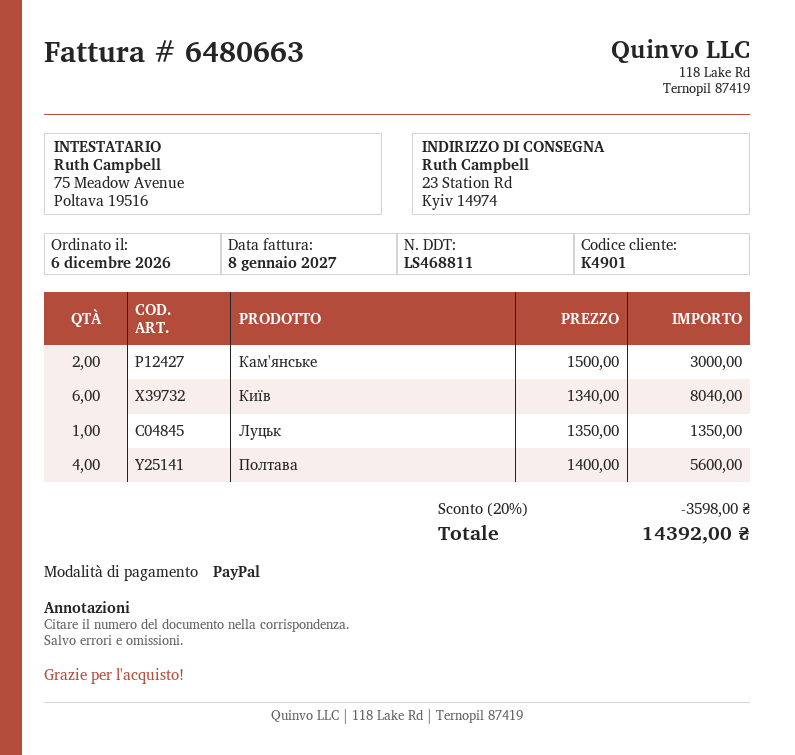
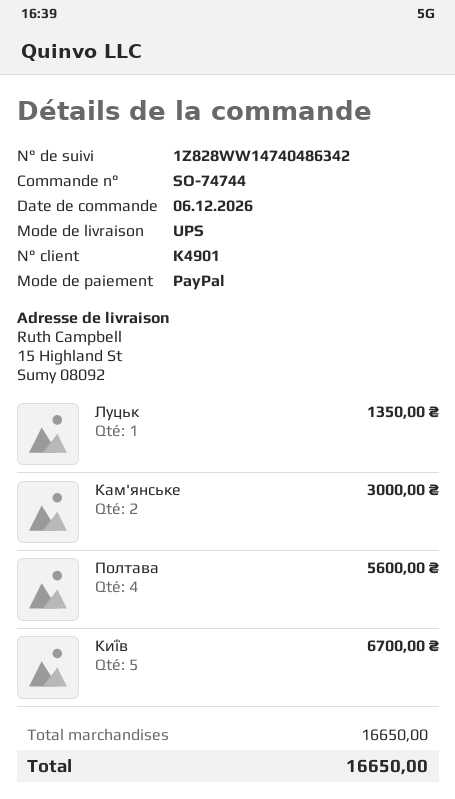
ship to: 23 Station Rd, Kyiv 14974 -> 15 Highland St, Sumy 08092
Київ: 6 for 8040.00 -> 5 for 6700.00
discount: 20% = 3598.00 -> none
total: 14392.00 -> 16650.00

